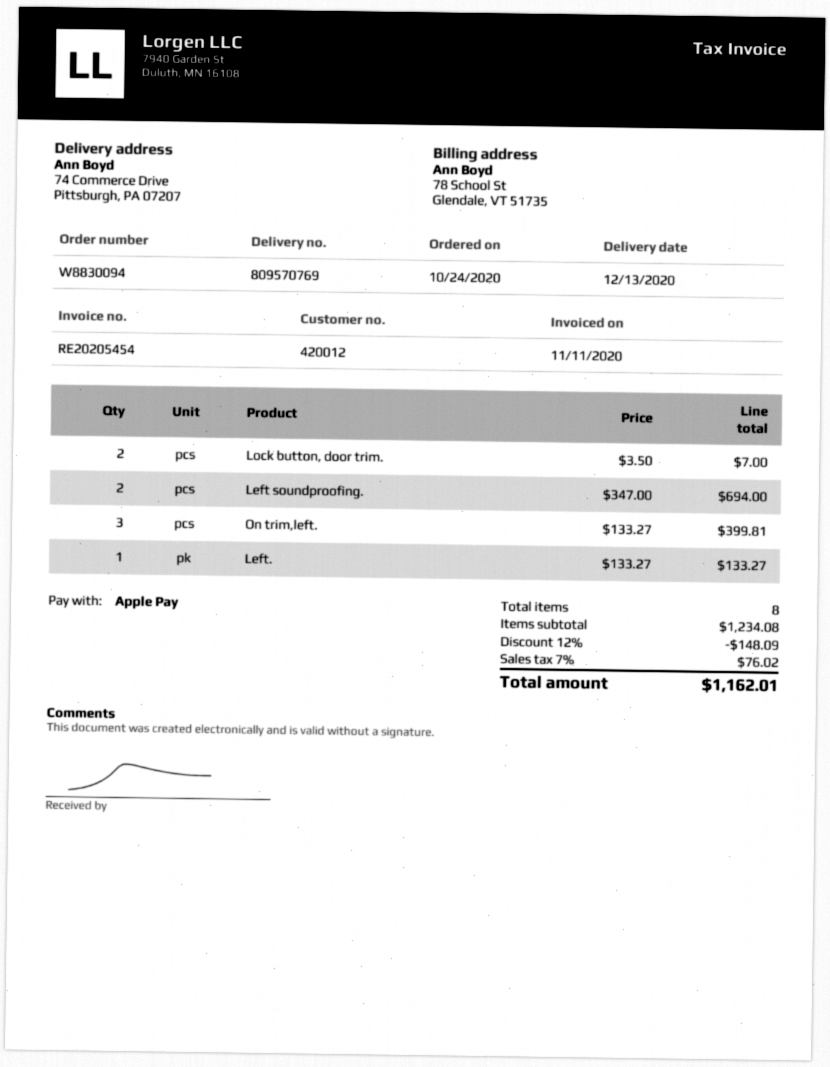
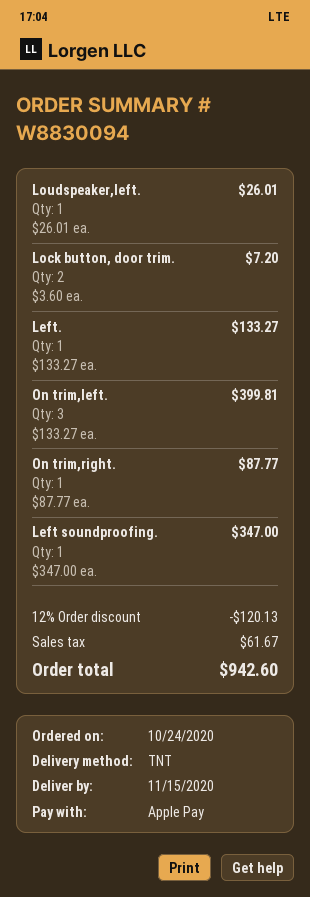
delivery date: 2020-12-13 -> 2020-11-15
Lock button, door trim.: 2 x 3.50 = 7.00 -> 2 x 3.60 = 7.20
Left soundproofing.: 2 x 347.00 = 694.00 -> 1 x 347.00 = 347.00
Loudspeaker,left.: none -> 1 x 26.01 = 26.01
On trim,right.: none -> 1 x 87.77 = 87.77
discount: 12% = 148.09 -> 12% = 120.13
tax: 76.02 -> 61.67
total: 1162.01 -> 942.60

